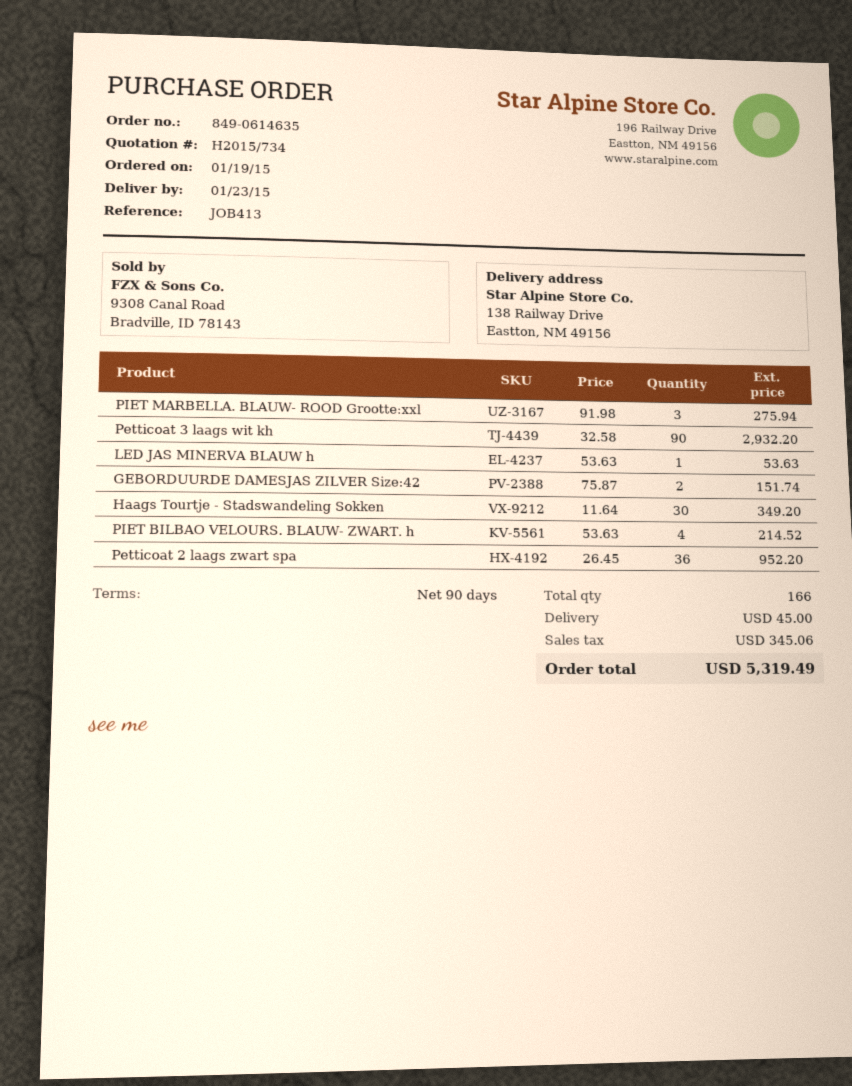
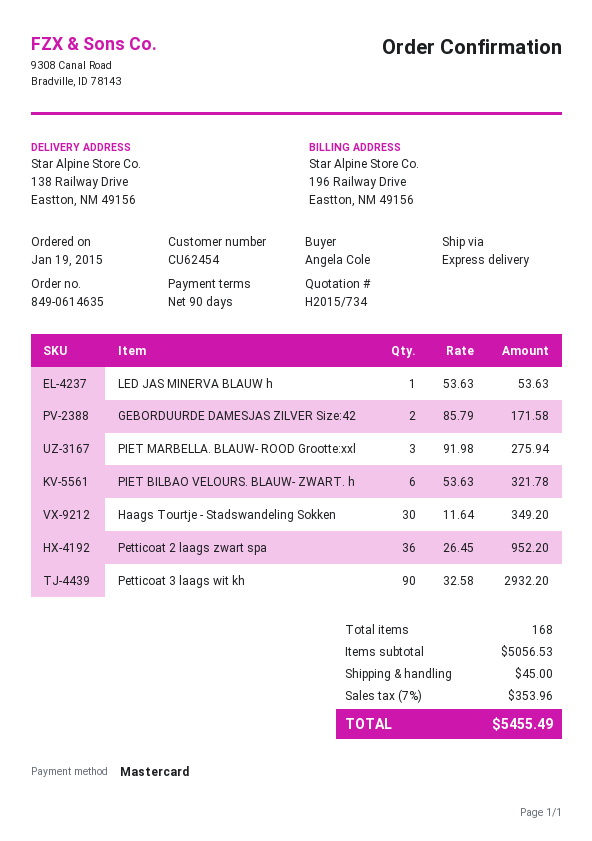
GEBORDUURDE DAMESJAS ZILVER Size:42: 2 x 75.87 = 151.74 -> 2 x 85.79 = 171.58
PIET BILBAO VELOURS. BLAUW- ZWART. h: 4 x 53.63 = 214.52 -> 6 x 53.63 = 321.78
total quantity: 166 -> 168
tax: 345.06 -> 353.96
total: 5319.49 -> 5455.49

